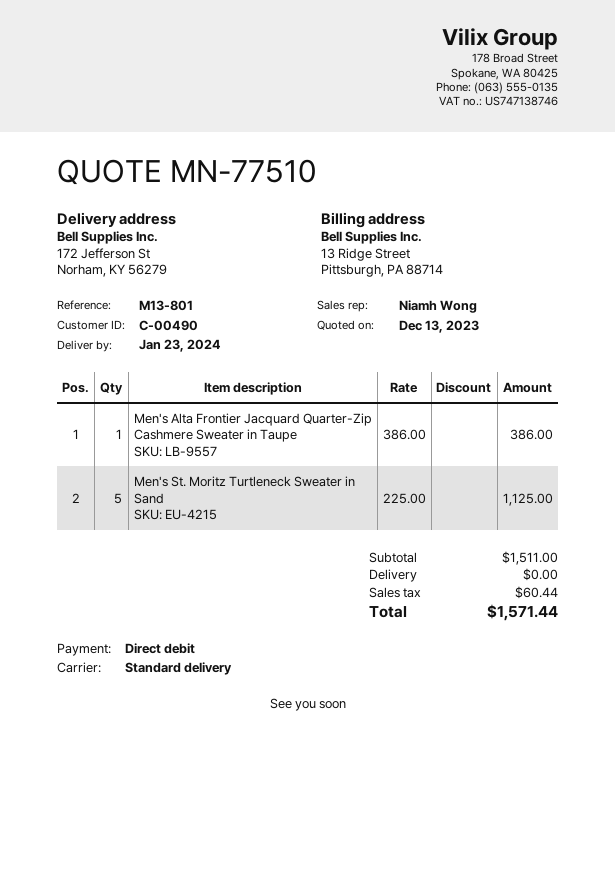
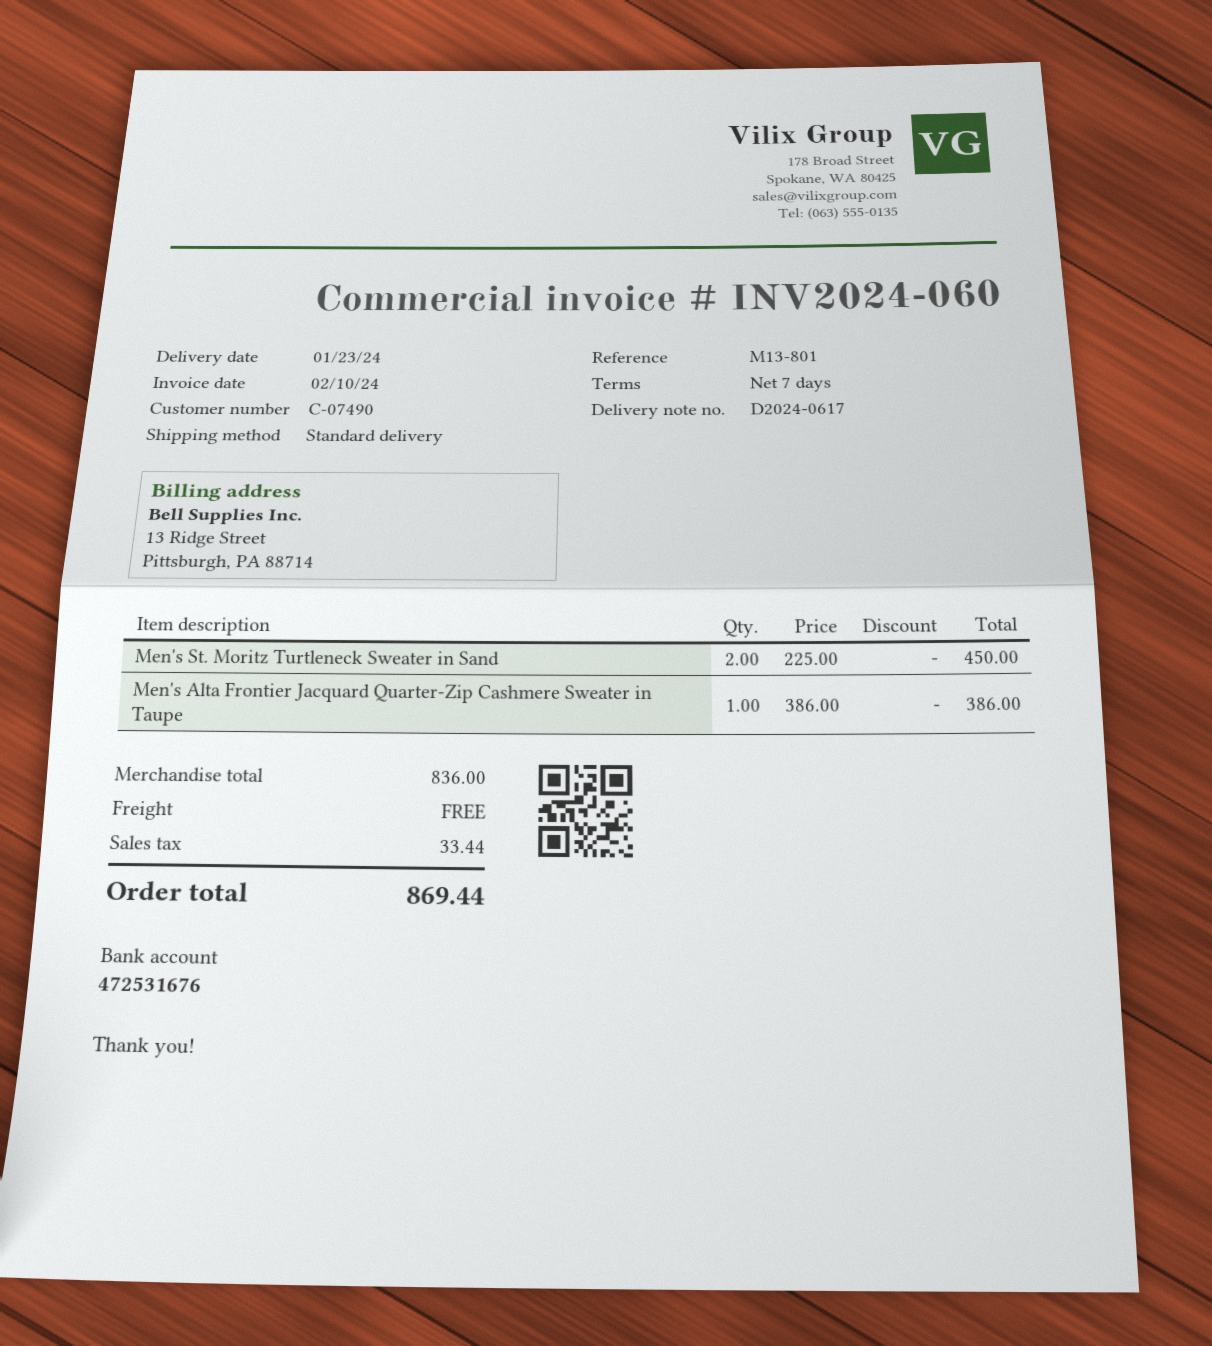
customer number: C-00490 -> C-07490
Men's St. Moritz Turtleneck Sweater in Sand: 5 x 225.00 = 1125.00 -> 2 x 225.00 = 450.00
subtotal: 1511.00 -> 836.00
tax: 60.44 -> 33.44
total: 1571.44 -> 869.44

